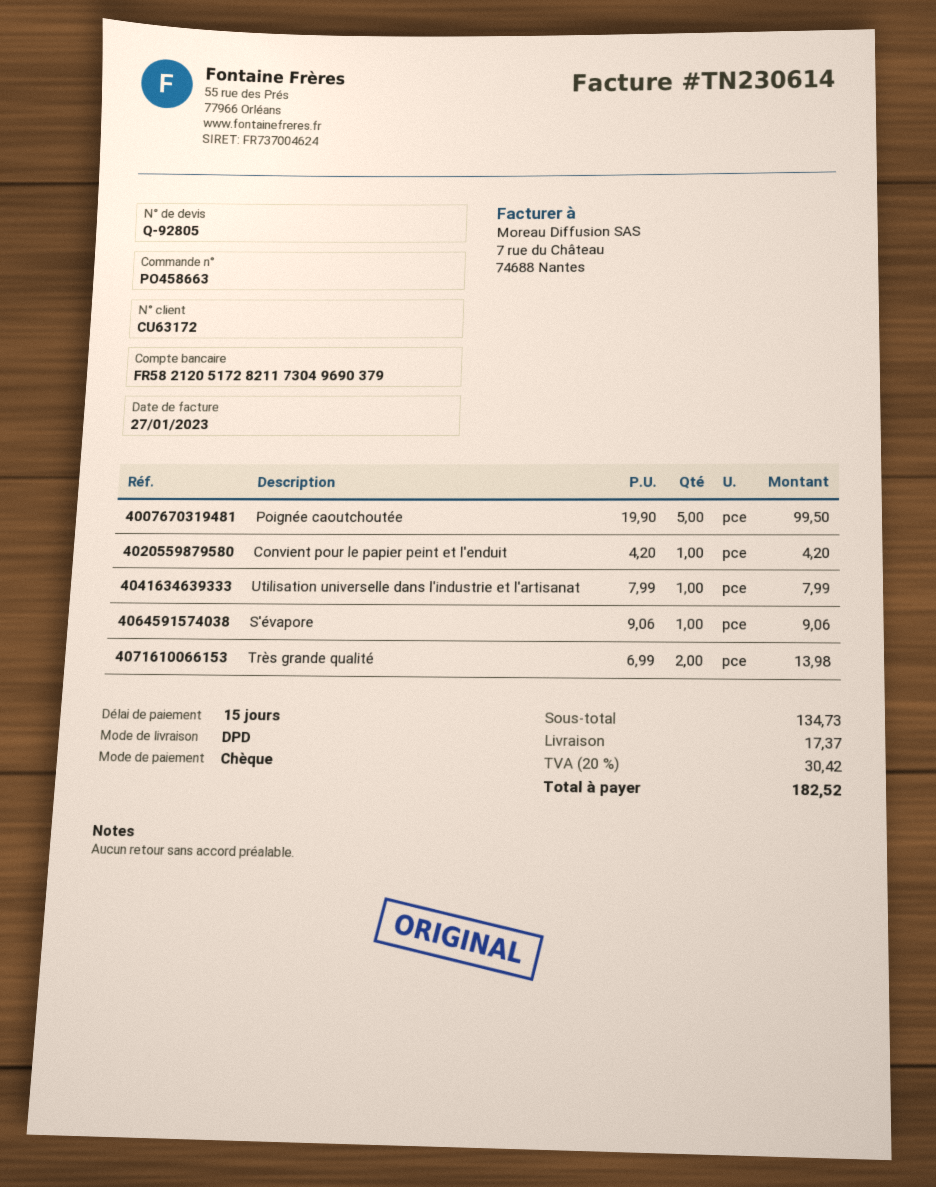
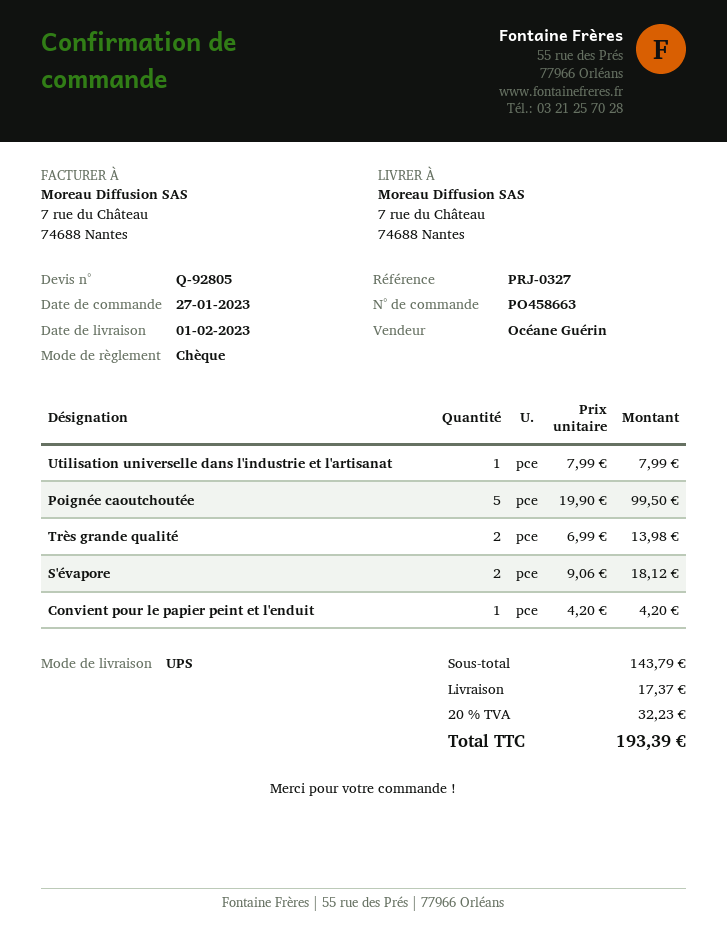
shipping method: DPD -> UPS
S'évapore: 1 x 9.06 = 9.06 -> 2 x 9.06 = 18.12
subtotal: 134.73 -> 143.79
tax: 20% = 30.42 -> 20% = 32.23
total: 182.52 -> 193.39

